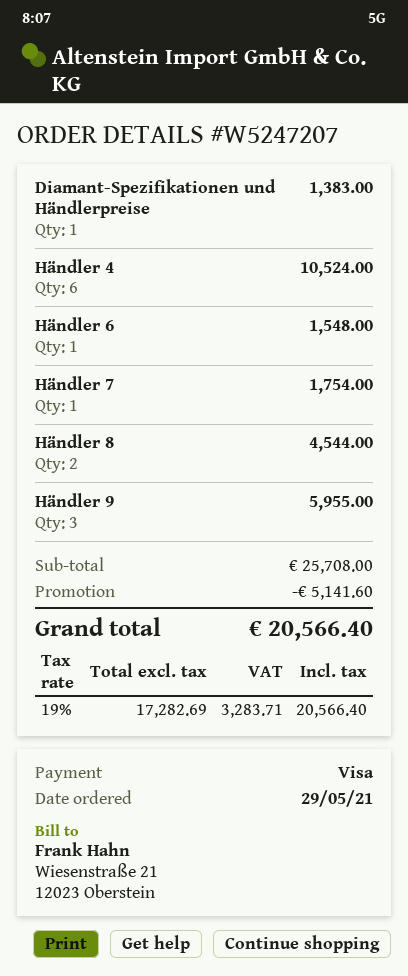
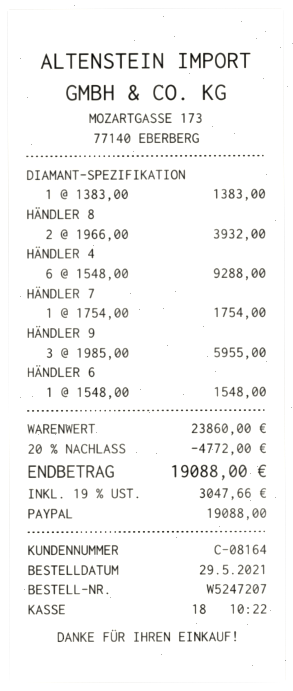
payment method: Visa -> PayPal
Händler 4: 6 for 10524.00 -> 6 for 9288.00
Händler 8: 2 for 4544.00 -> 2 for 3932.00
subtotal: 25708.00 -> 23860.00
discount: 5141.60 -> 4772.00
tax: 19% = 3283.71 -> 19% = 3047.66
total: 20566.40 -> 19088.00

